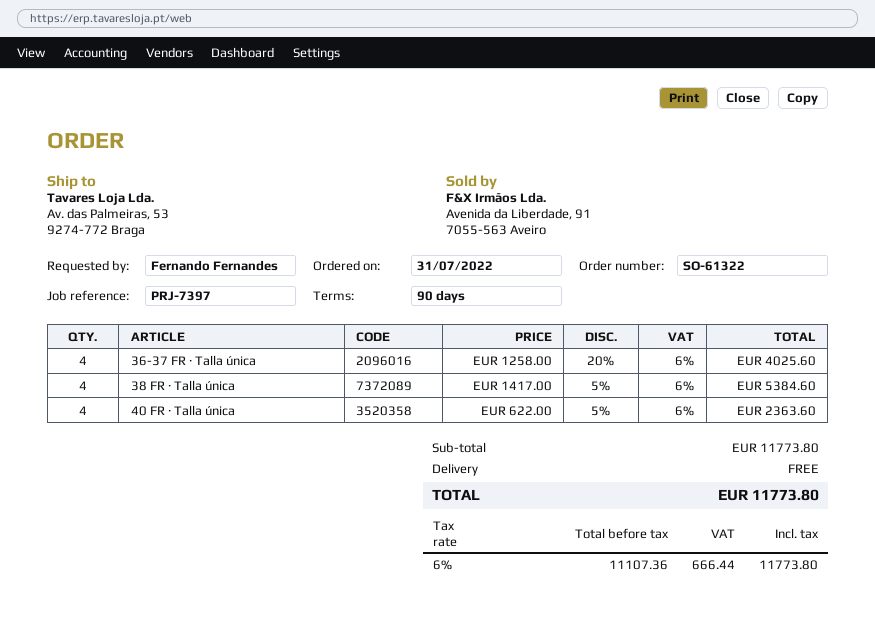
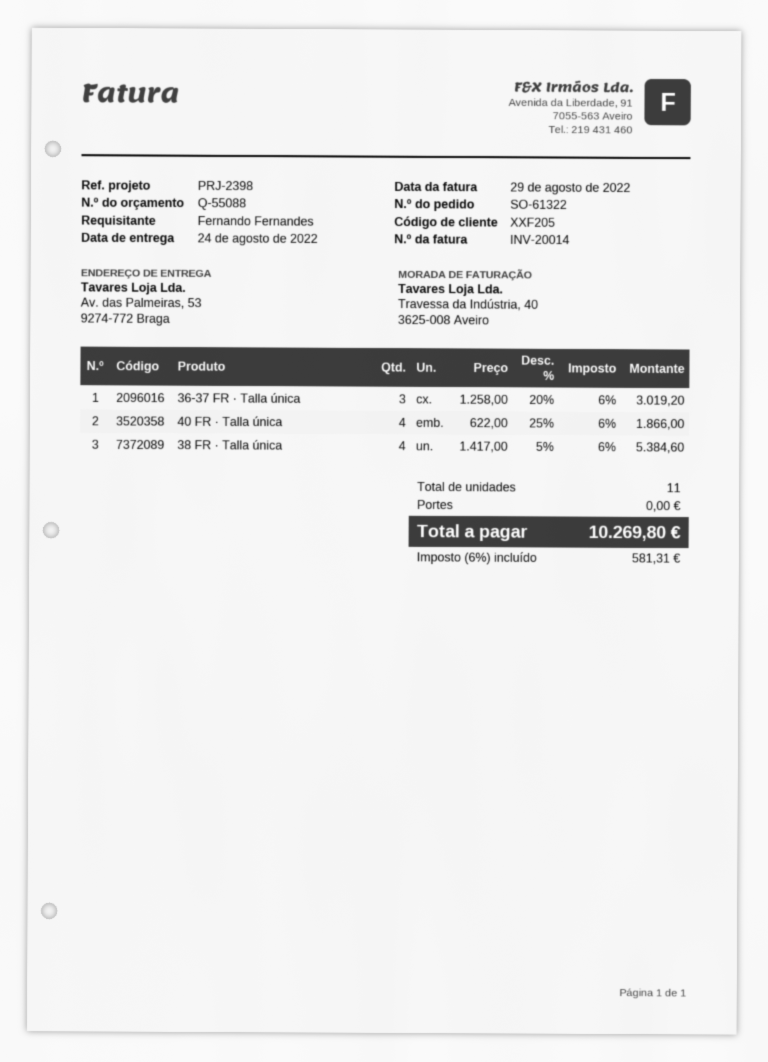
reference: PRJ-7397 -> PRJ-2398
36-37 FR · Talla única: 4 x 1258.00 - 20% = 4025.60 -> 3 x 1258.00 - 20% = 3019.20
40 FR · Talla única: 4 x 622.00 - 5% = 2363.60 -> 4 x 622.00 - 25% = 1866.00
tax: 6% = 666.44 -> 6% = 581.31
total: 11773.80 -> 10269.80

